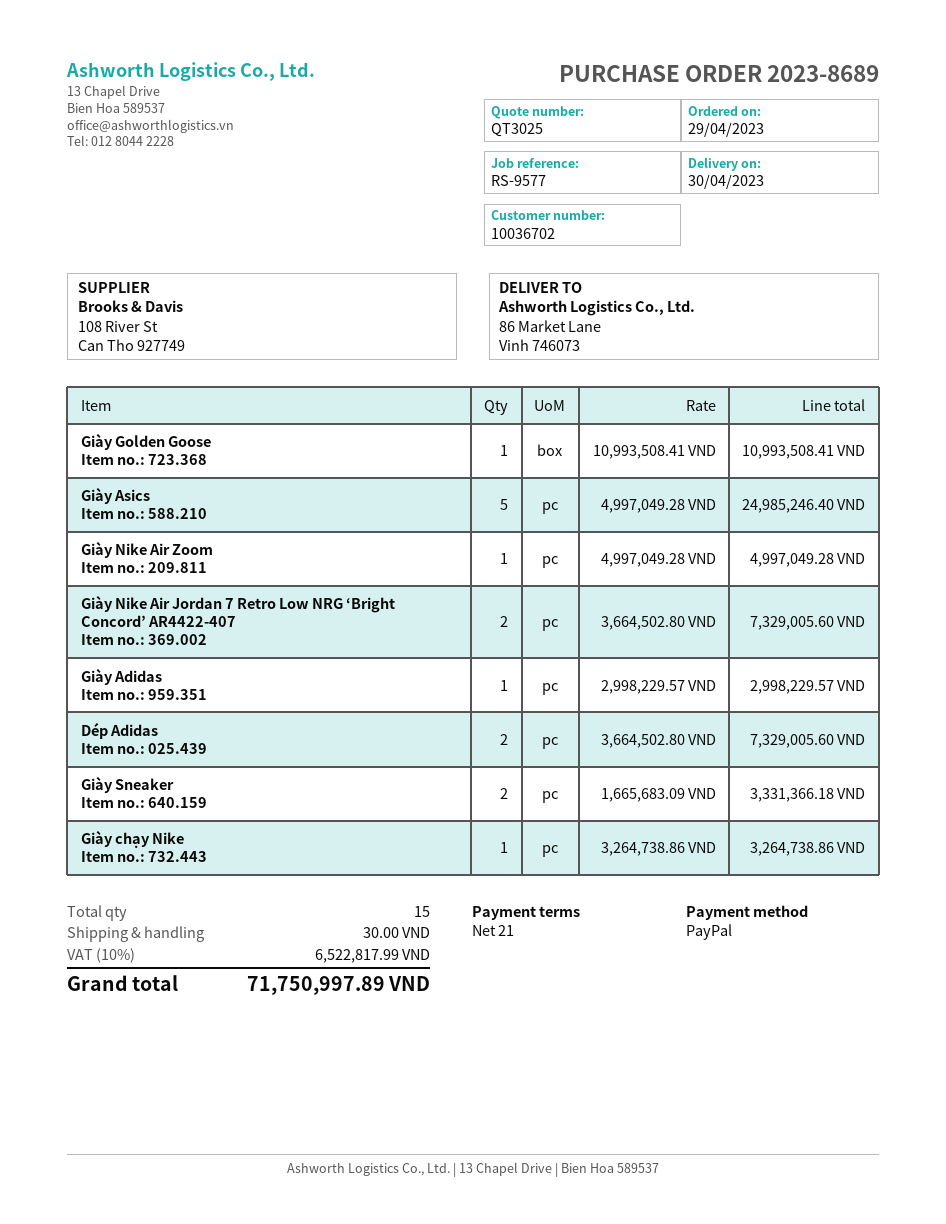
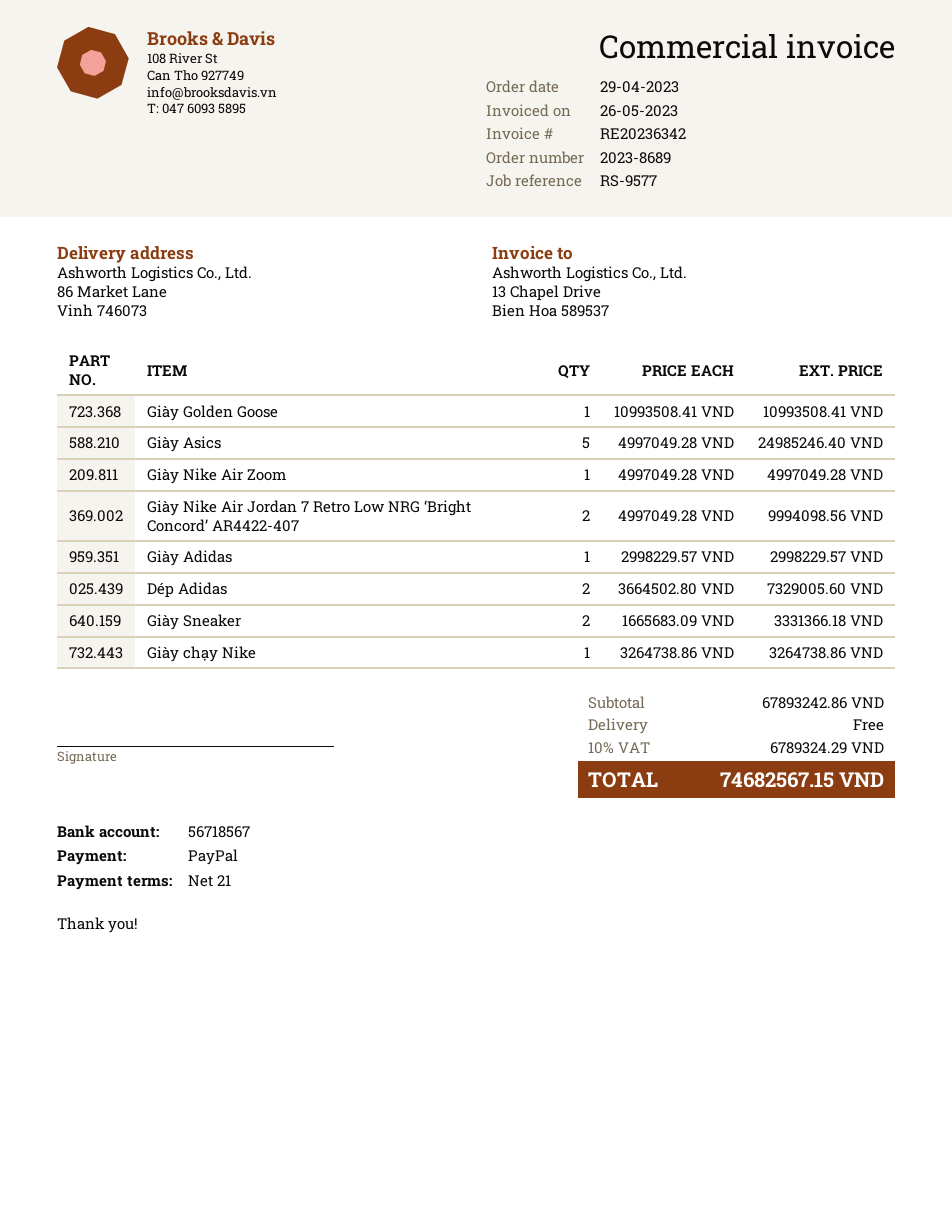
Giày Nike Air Jordan 7 Retro Low NRG ‘Bright Concord’ AR4422-407: 2 x 3664502.80 = 7329005.60 -> 2 x 4997049.28 = 9994098.56
shipping: 30.00 -> 0.00
tax: 10% = 6522817.99 -> 10% = 6789324.29
total: 71750997.89 -> 74682567.15

